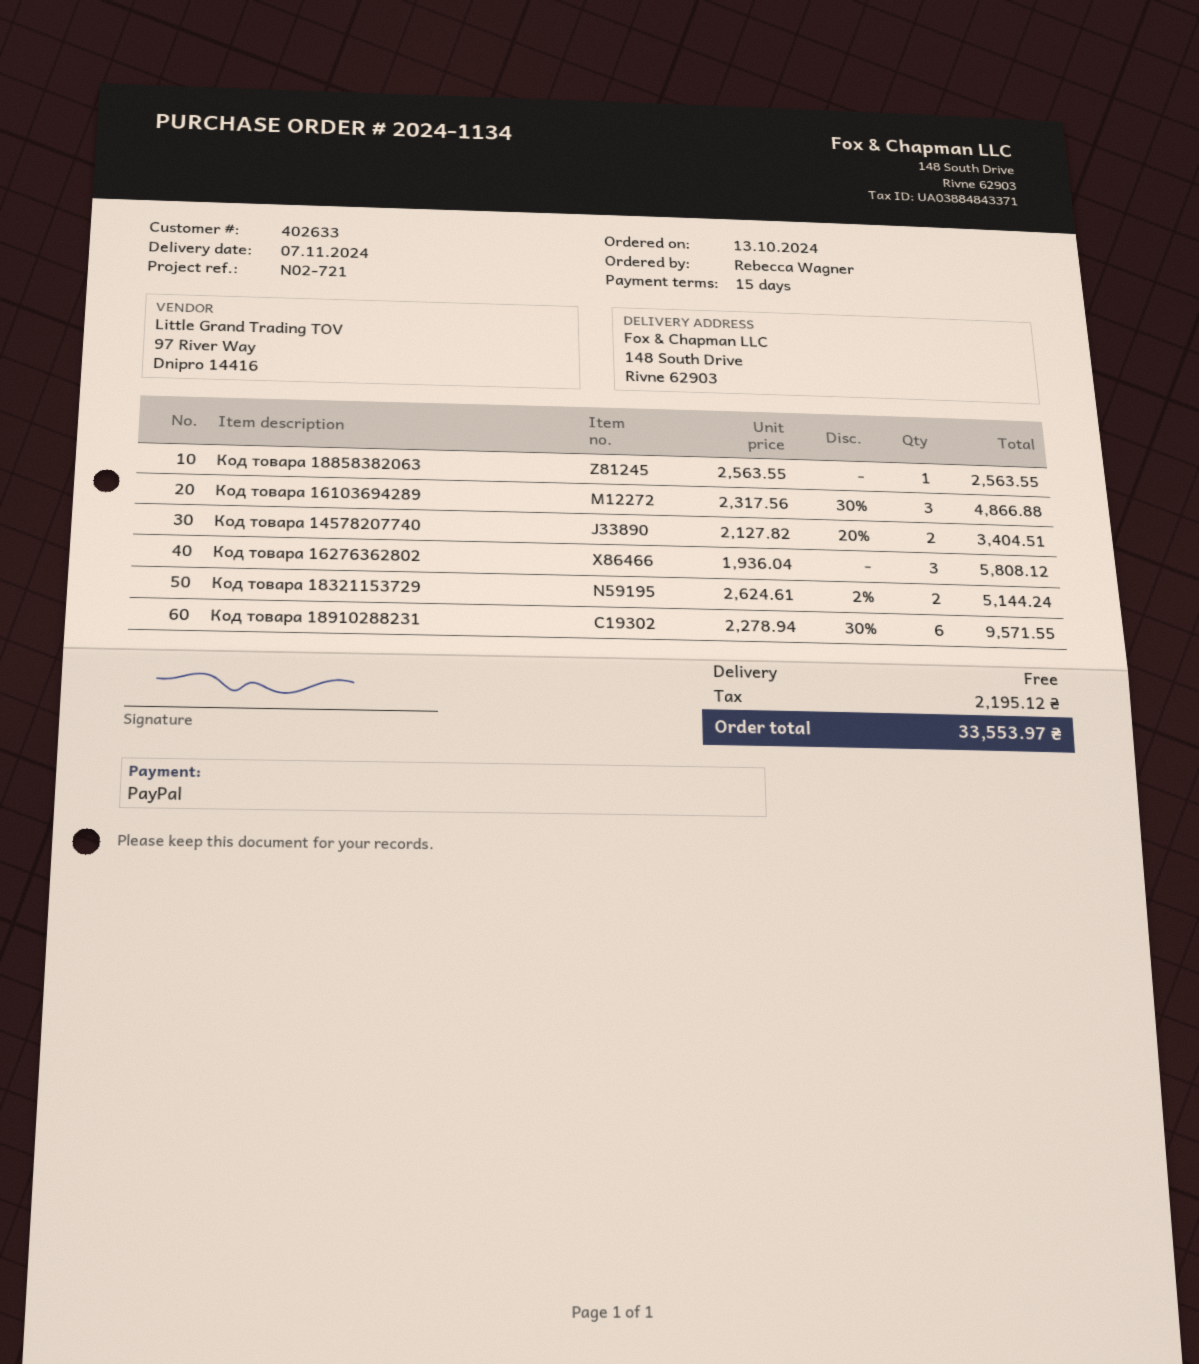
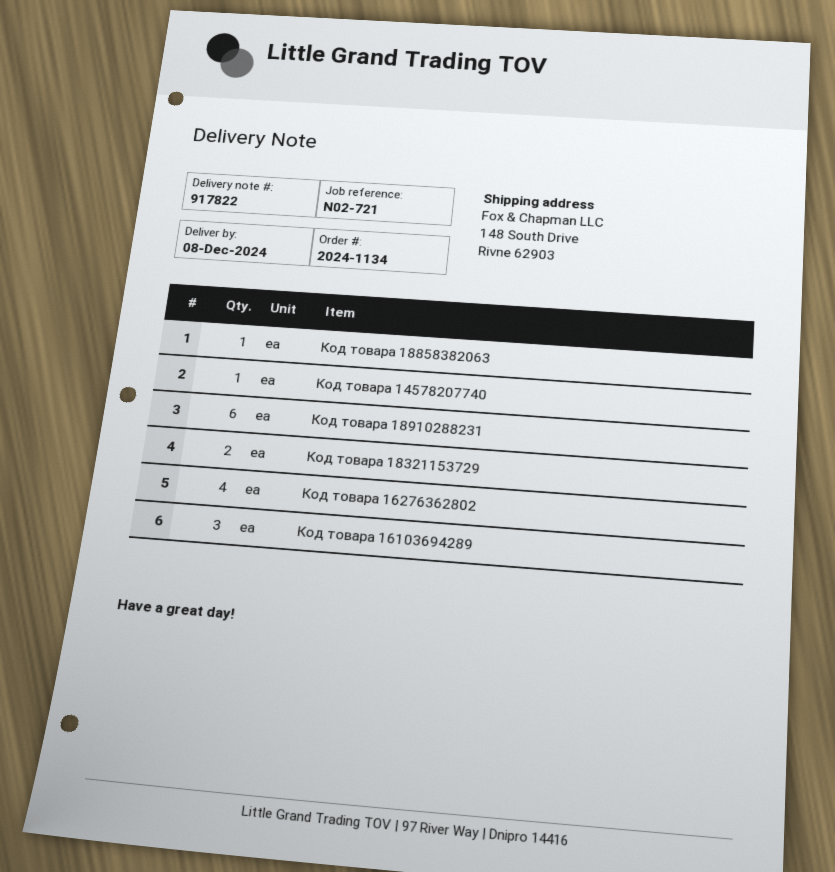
delivery date: 2024-11-07 -> 2024-12-08
Код товара 14578207740: 2 -> 1
Код товара 16276362802: 3 -> 4

